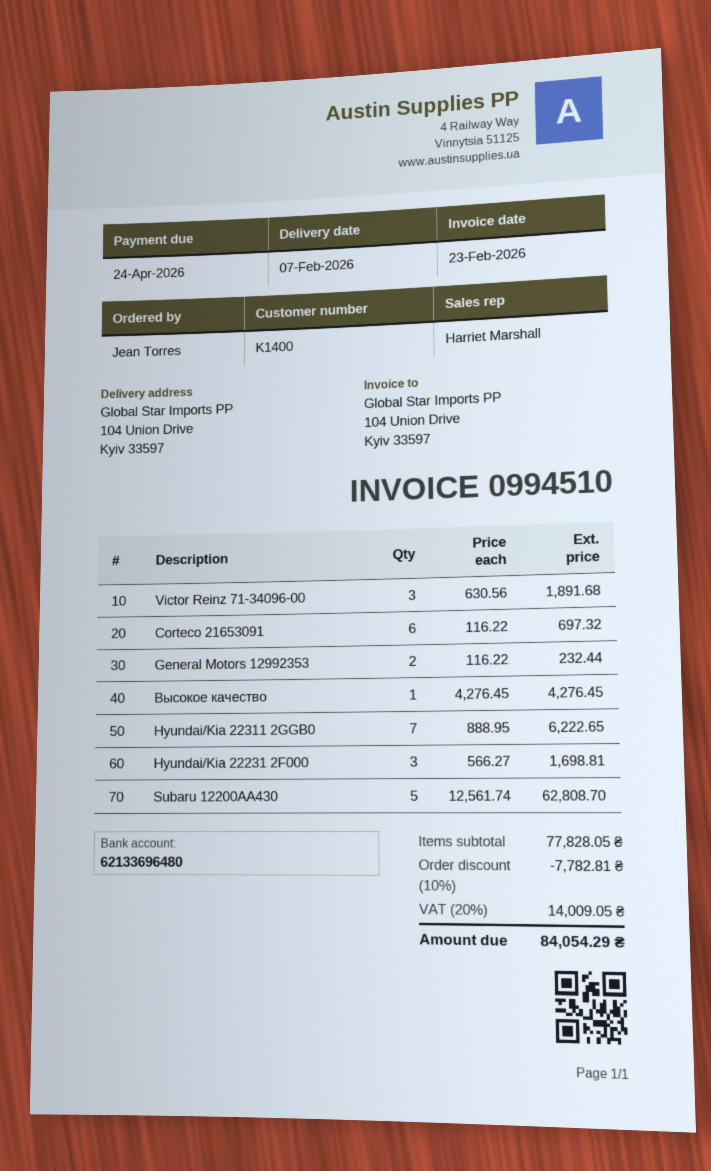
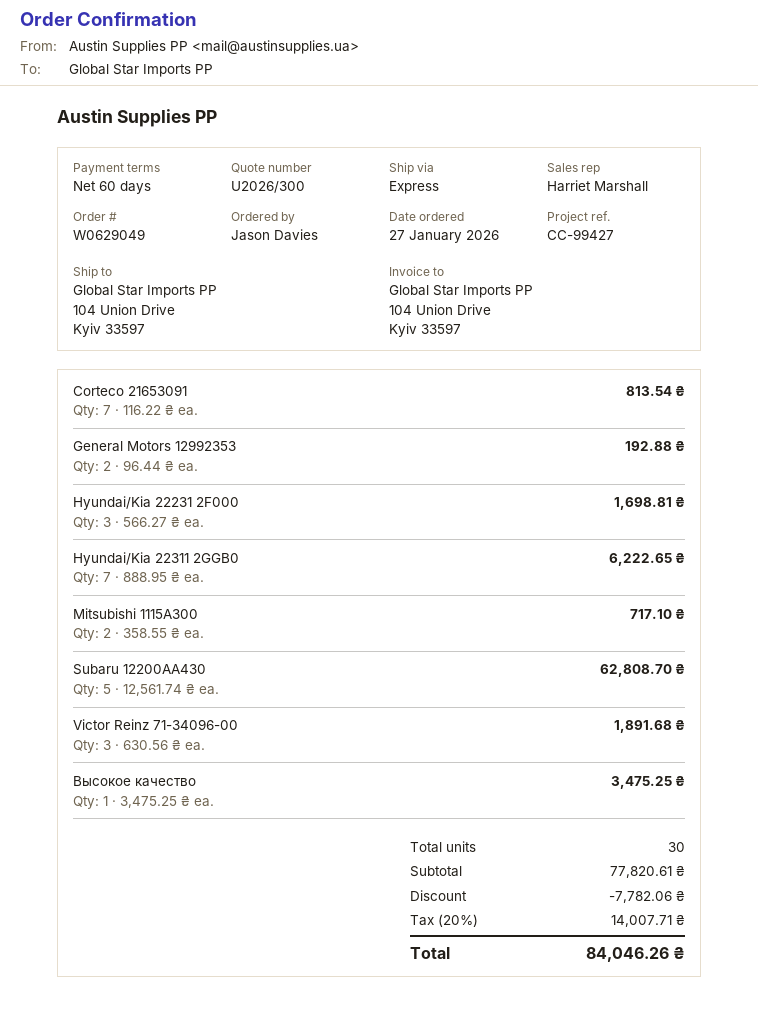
ordered by: Jean Torres -> Jason Davies
Corteco 21653091: 6 x 116.22 = 697.32 -> 7 x 116.22 = 813.54
General Motors 12992353: 2 x 116.22 = 232.44 -> 2 x 96.44 = 192.88
Высокое качество: 1 x 4276.45 = 4276.45 -> 1 x 3475.25 = 3475.25
Mitsubishi 1115A300: none -> 2 x 358.55 = 717.10
subtotal: 77828.05 -> 77820.61
discount: 7782.81 -> 7782.06
tax: 20% = 14009.05 -> 20% = 14007.71
total: 84054.29 -> 84046.26

